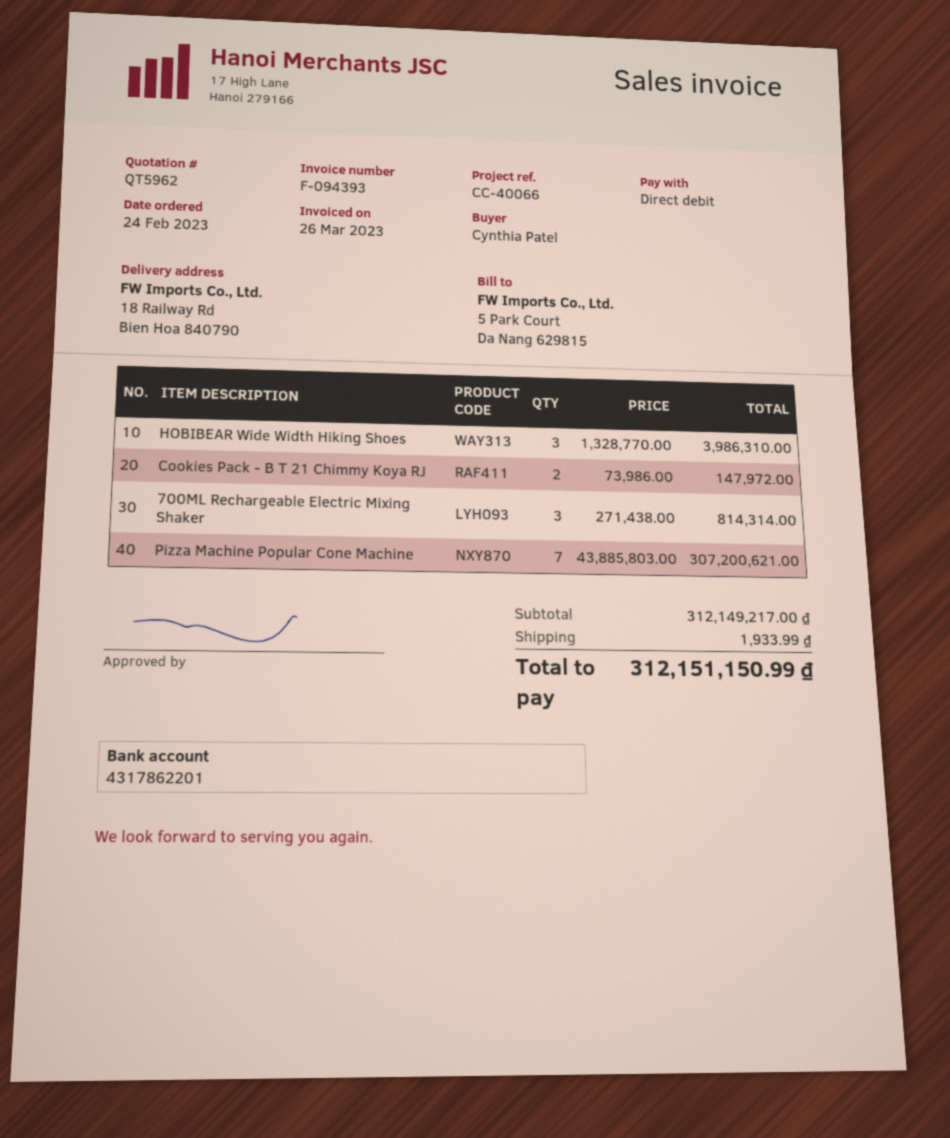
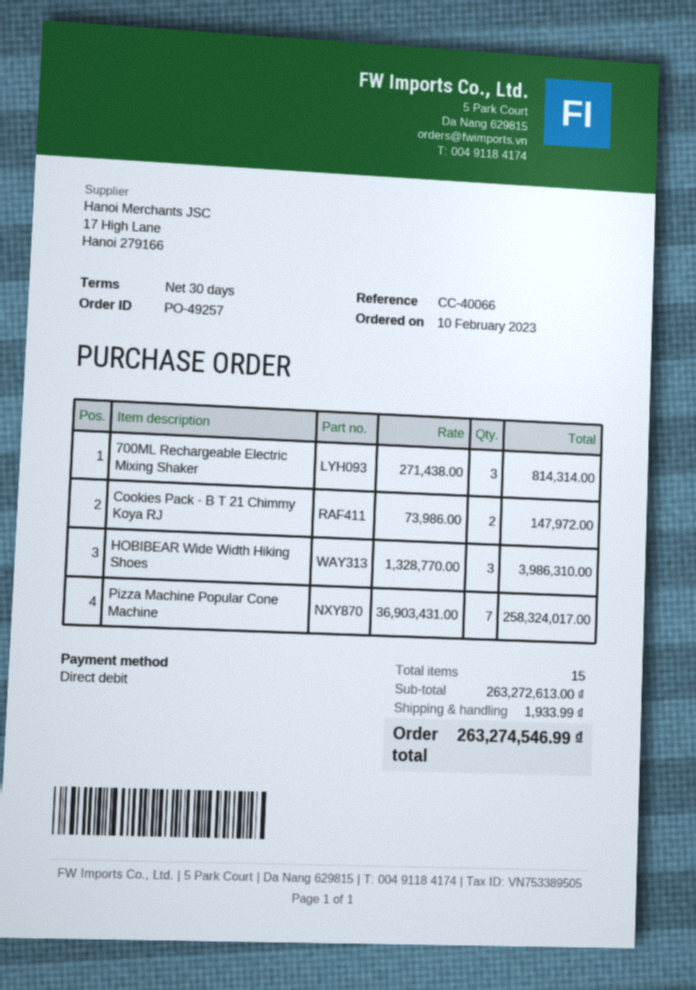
order date: 2023-02-24 -> 2023-02-10
Pizza Machine Popular Cone Machine: 7 x 43885803.00 = 307200621.00 -> 7 x 36903431.00 = 258324017.00
subtotal: 312149217.00 -> 263272613.00
total: 312151150.99 -> 263274546.99

